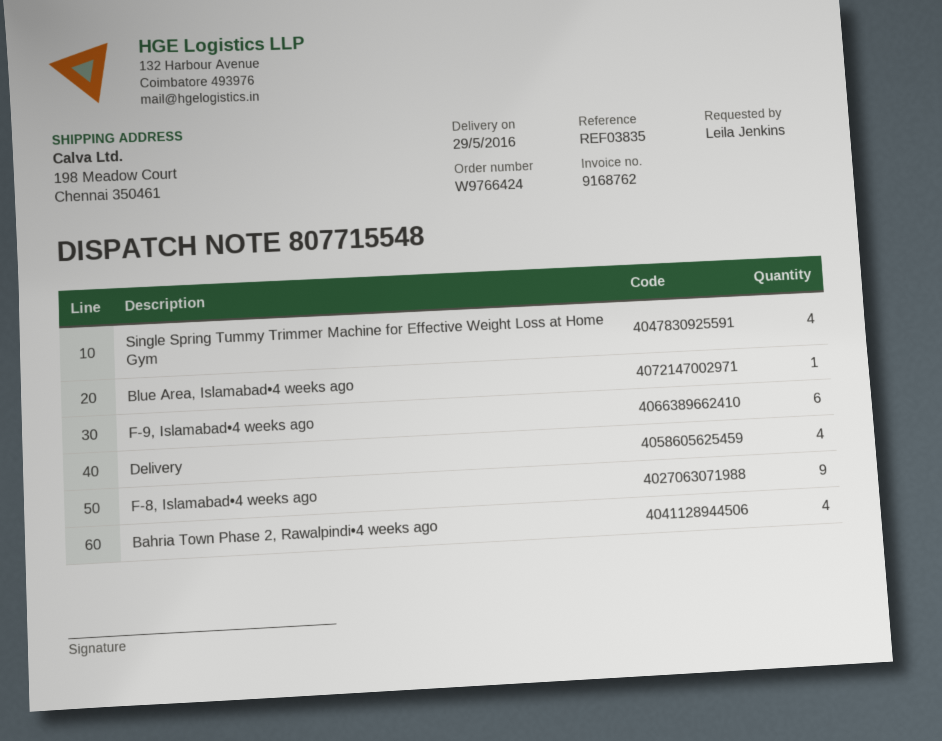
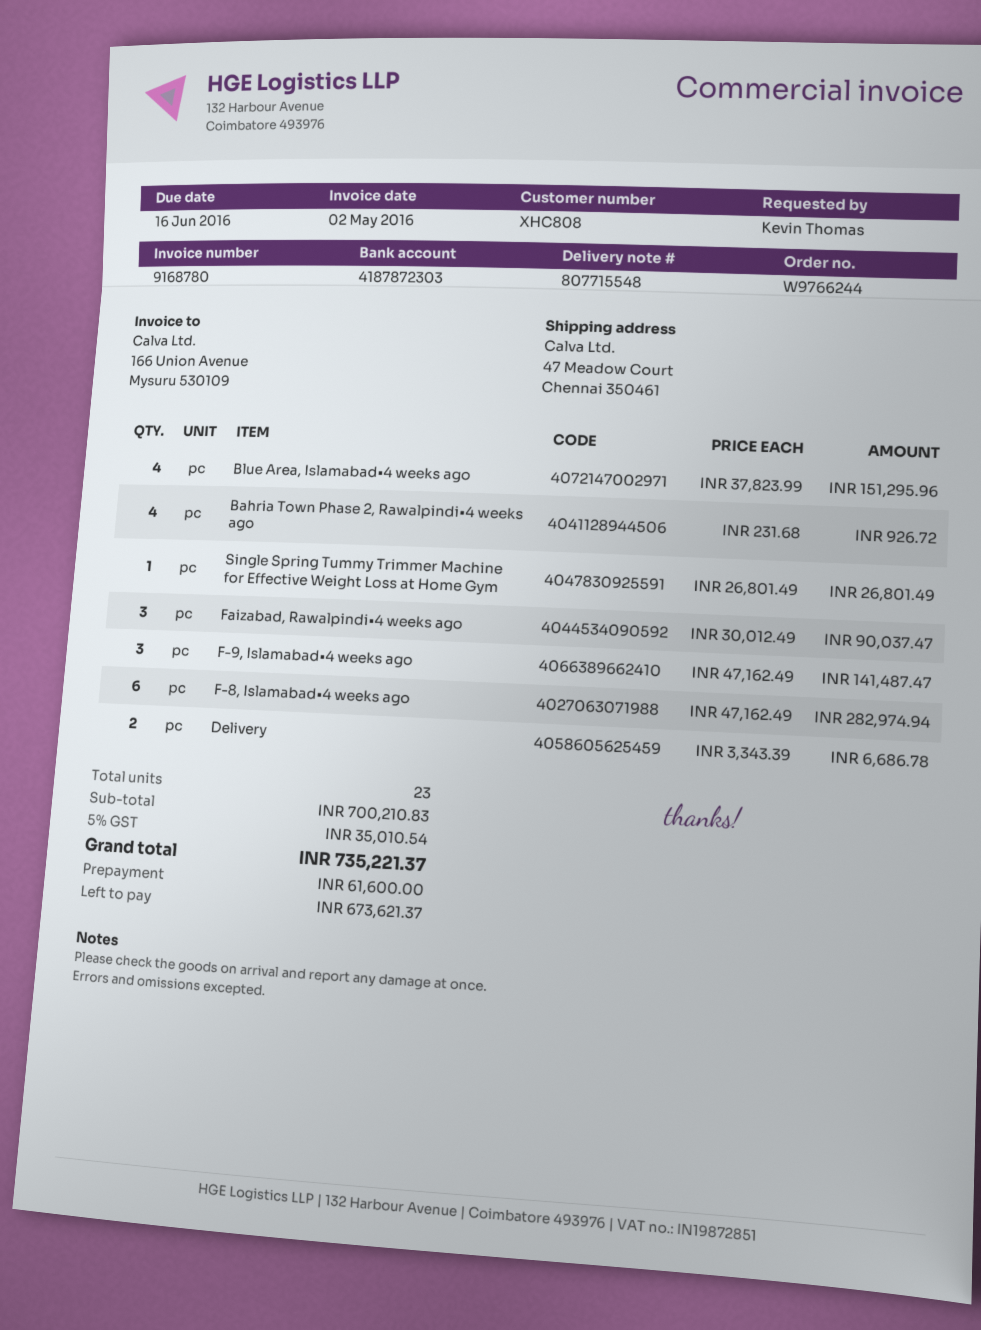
order number: W9766424 -> W9766244
invoice number: 9168762 -> 9168780
ordered by: Leila Jenkins -> Kevin Thomas
ship to: 198 Meadow Court, Chennai 350461 -> 47 Meadow Court, Chennai 350461
Single Spring Tummy Trimmer Machine for Effective Weight Loss at Home Gym: 4 -> 1
Blue Area, Islamabad•4 weeks ago: 1 -> 4
F-9, Islamabad•4 weeks ago: 6 -> 3
Delivery: 4 -> 2
F-8, Islamabad•4 weeks ago: 9 -> 6
Faizabad, Rawalpindi•4 weeks ago: none -> 3

